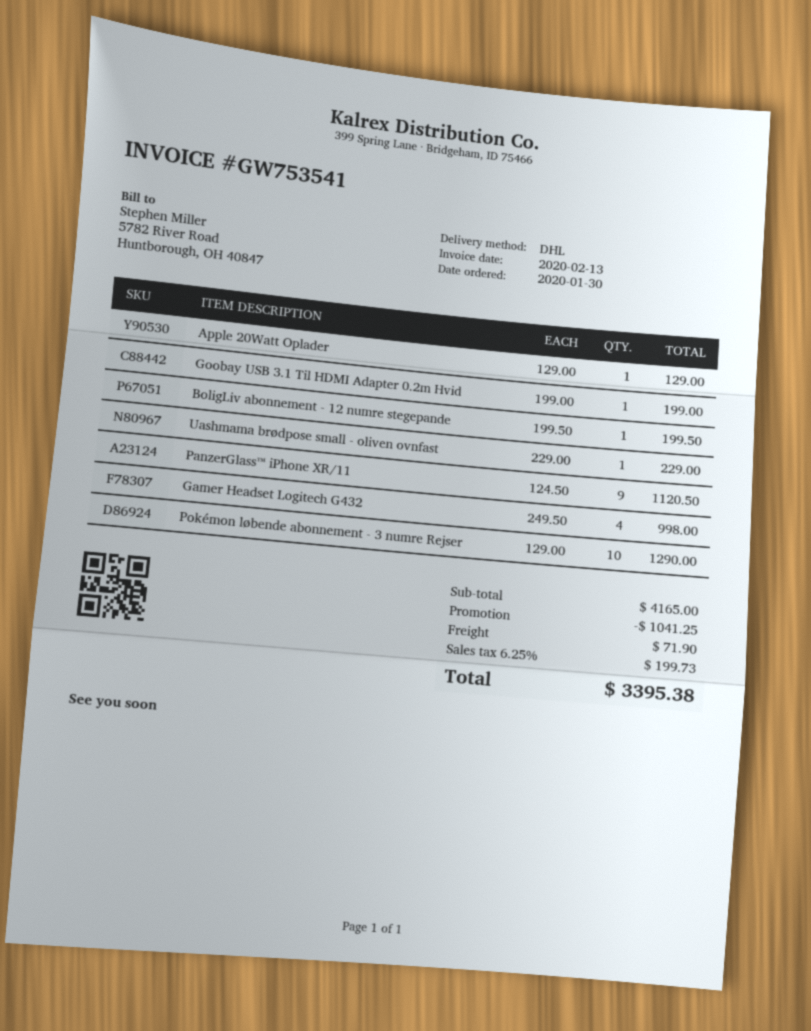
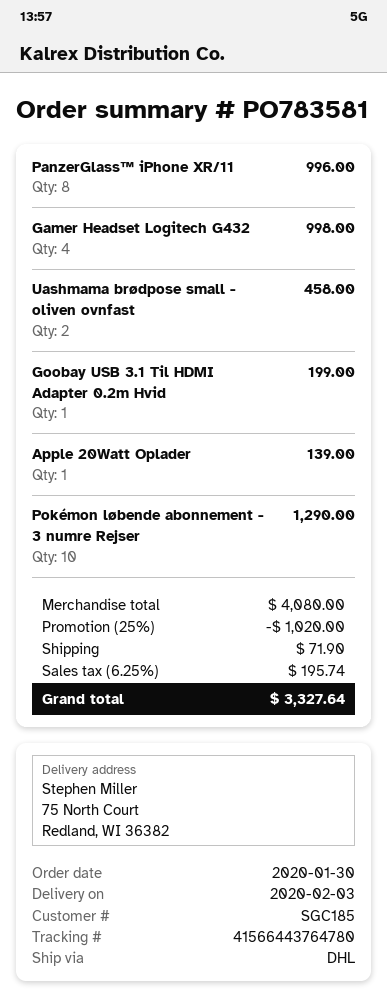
Apple 20Watt Oplader: 1 for 129.00 -> 1 for 139.00
BoligLiv abonnement - 12 numre stegepande: 1 for 199.50 -> none
Uashmama brødpose small - oliven ovnfast: 1 for 229.00 -> 2 for 458.00
PanzerGlass™ iPhone XR/11: 9 for 1120.50 -> 8 for 996.00
subtotal: 4165.00 -> 4080.00
discount: 1041.25 -> 1020.00
tax: 6.25% = 199.73 -> 6.25% = 195.74
total: 3395.38 -> 3327.64

